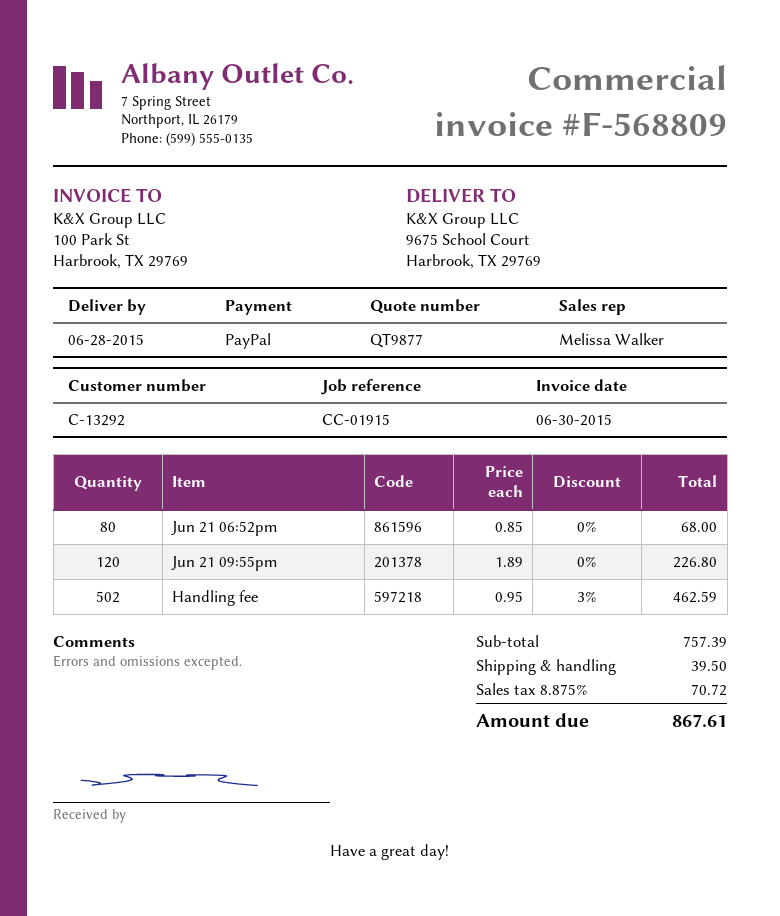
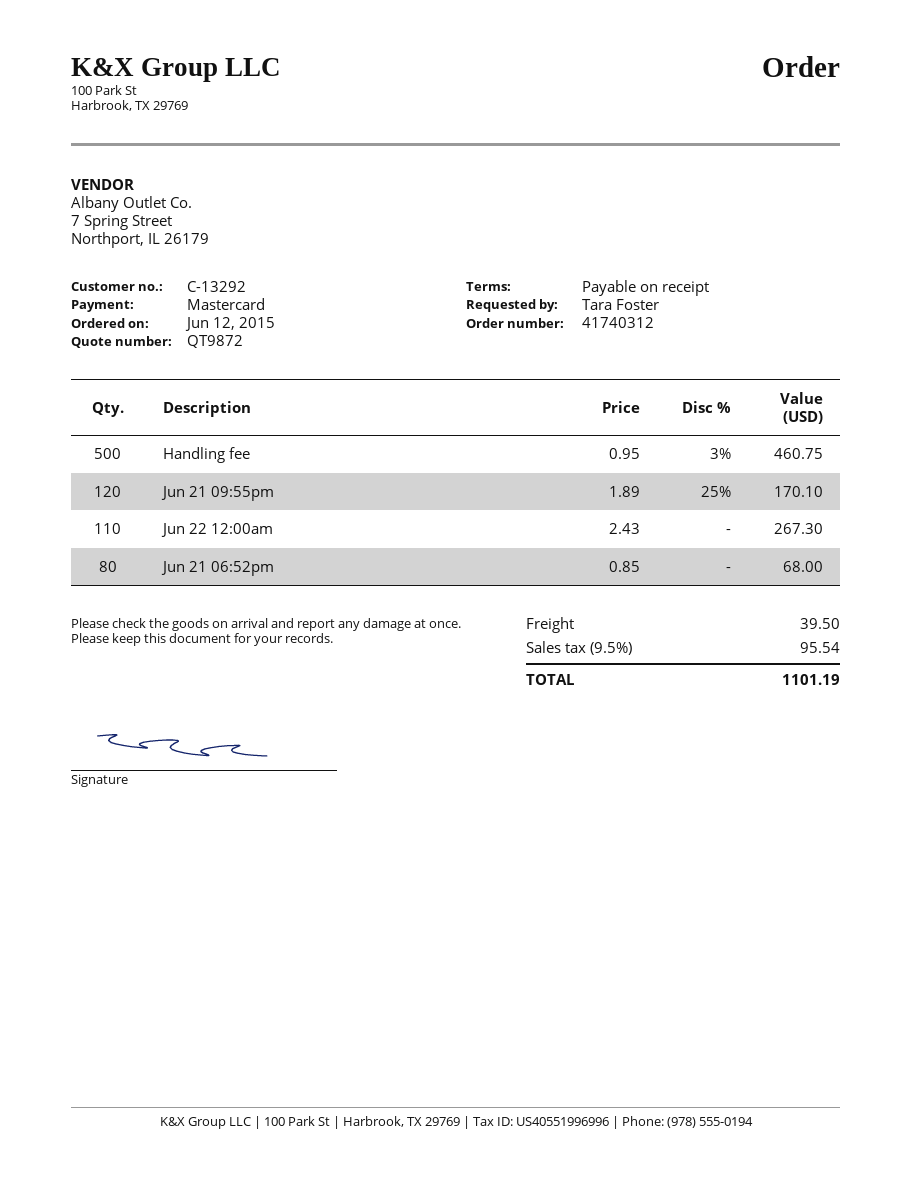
quote number: QT9877 -> QT9872
payment method: PayPal -> Mastercard
Jun 21 09:55pm: 120 x 1.89 = 226.80 -> 120 x 1.89 - 25% = 170.10
Handling fee: 502 x 0.95 - 3% = 462.59 -> 500 x 0.95 - 3% = 460.75
Jun 22 12:00am: none -> 110 x 2.43 = 267.30
tax: 8.875% = 70.72 -> 9.5% = 95.54
total: 867.61 -> 1101.19

